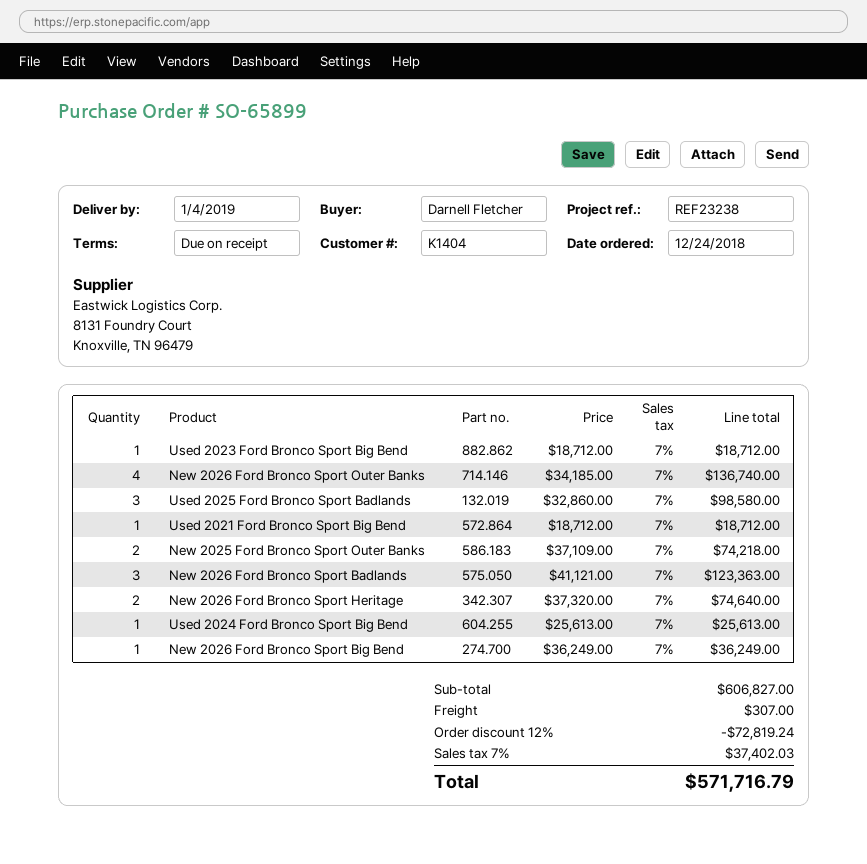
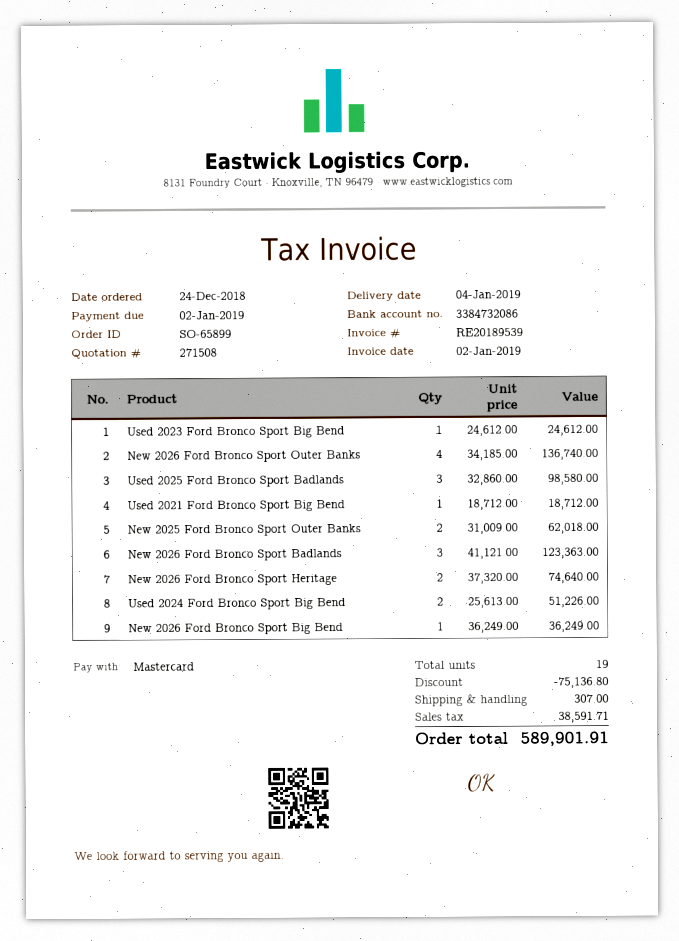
Used 2023 Ford Bronco Sport Big Bend: 1 x 18712.00 = 18712.00 -> 1 x 24612.00 = 24612.00
New 2025 Ford Bronco Sport Outer Banks: 2 x 37109.00 = 74218.00 -> 2 x 31009.00 = 62018.00
Used 2024 Ford Bronco Sport Big Bend: 1 x 25613.00 = 25613.00 -> 2 x 25613.00 = 51226.00
discount: 72819.24 -> 75136.80
tax: 37402.03 -> 38591.71
total: 571716.79 -> 589901.91

